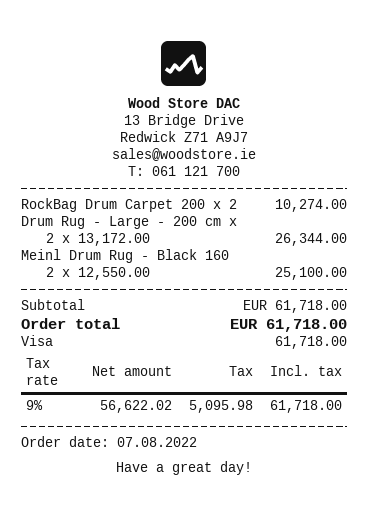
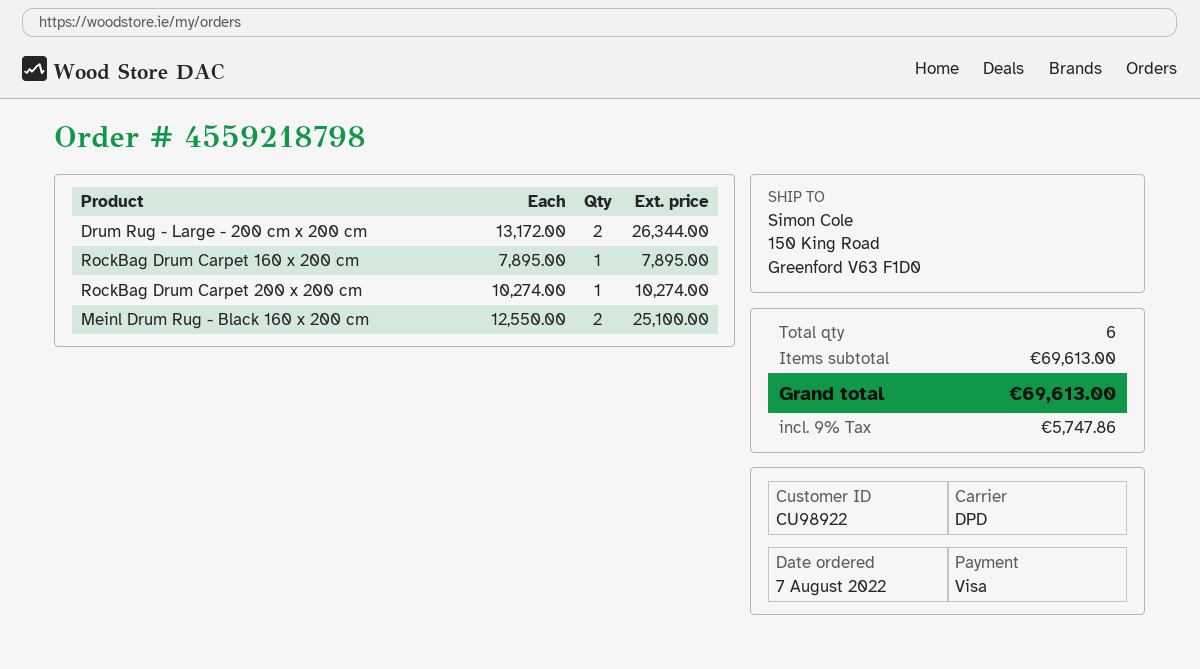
RockBag Drum Carpet 160 x 200 cm: none -> 1 x 7895.00 = 7895.00
subtotal: 61718.00 -> 69613.00
tax: 9% = 5095.98 -> 9% = 5747.86
total: 61718.00 -> 69613.00

